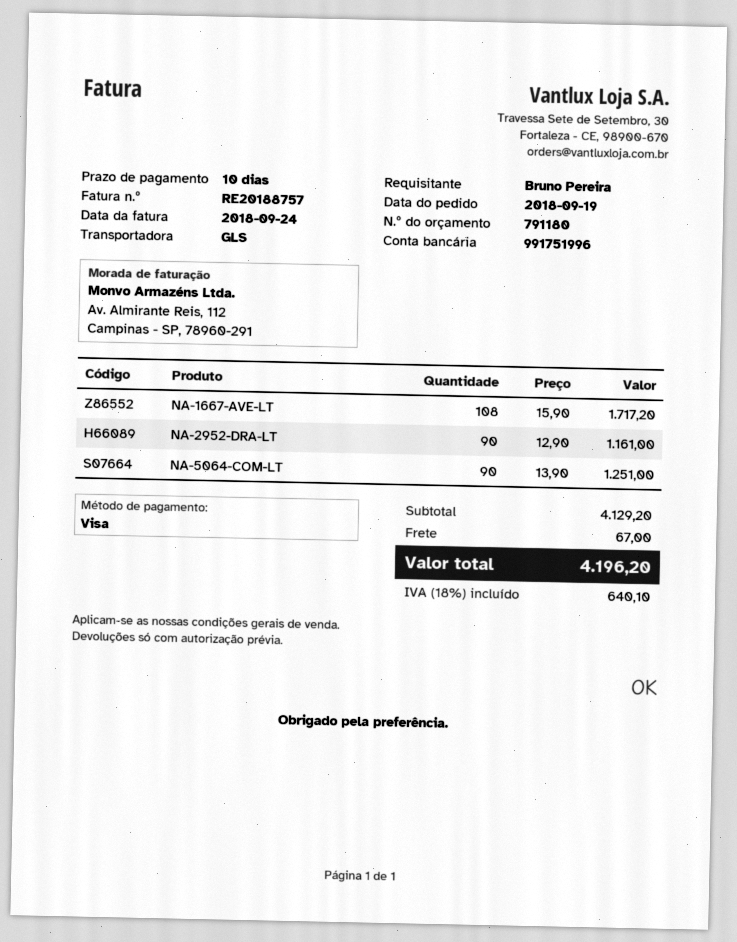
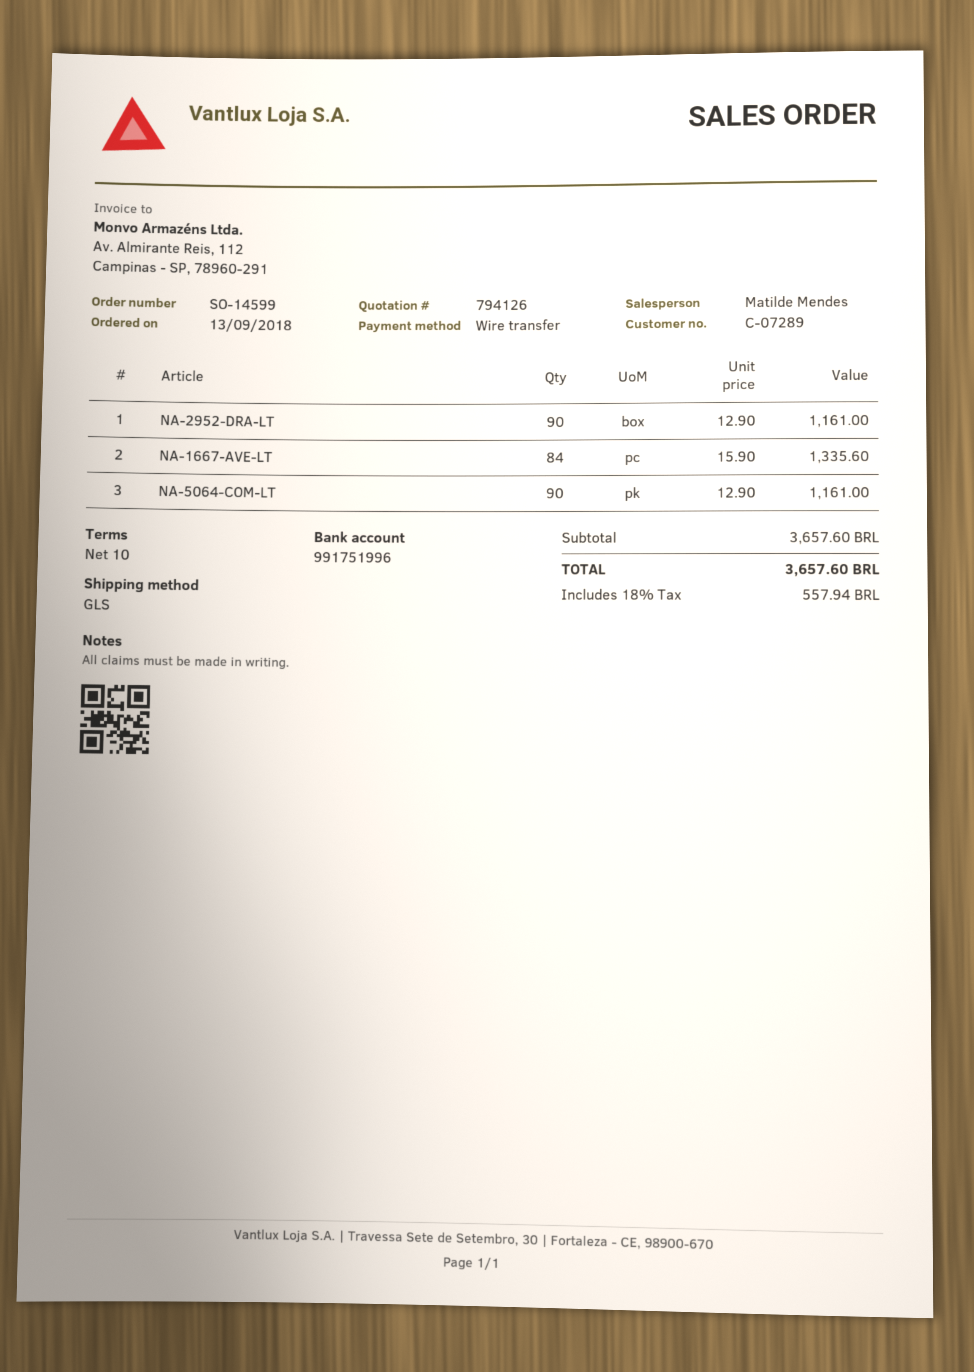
quote number: 791180 -> 794126
order date: 2018-09-19 -> 2018-09-13
payment method: Visa -> bank transfer
NA-1667-AVE-LT: 108 x 15.90 = 1717.20 -> 84 x 15.90 = 1335.60
NA-5064-COM-LT: 90 x 13.90 = 1251.00 -> 90 x 12.90 = 1161.00
subtotal: 4129.20 -> 3657.60
shipping: 67.00 -> none
tax: 18% = 640.10 -> 18% = 557.94
total: 4196.20 -> 3657.60

